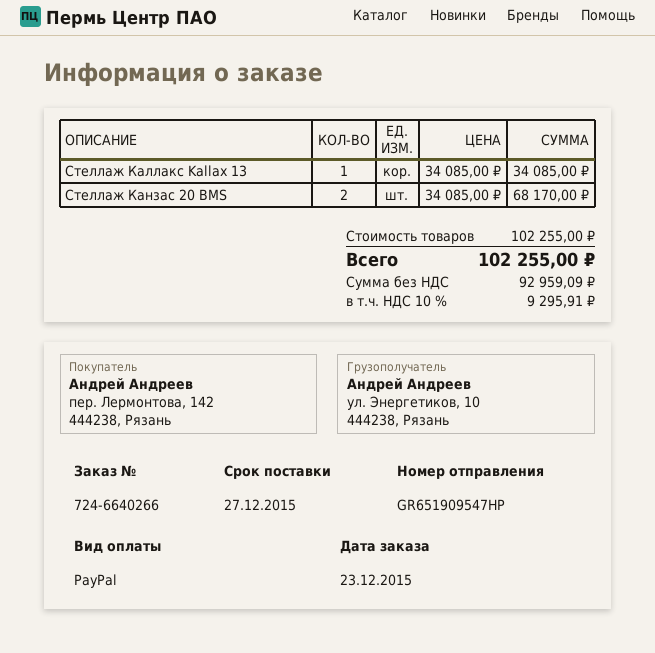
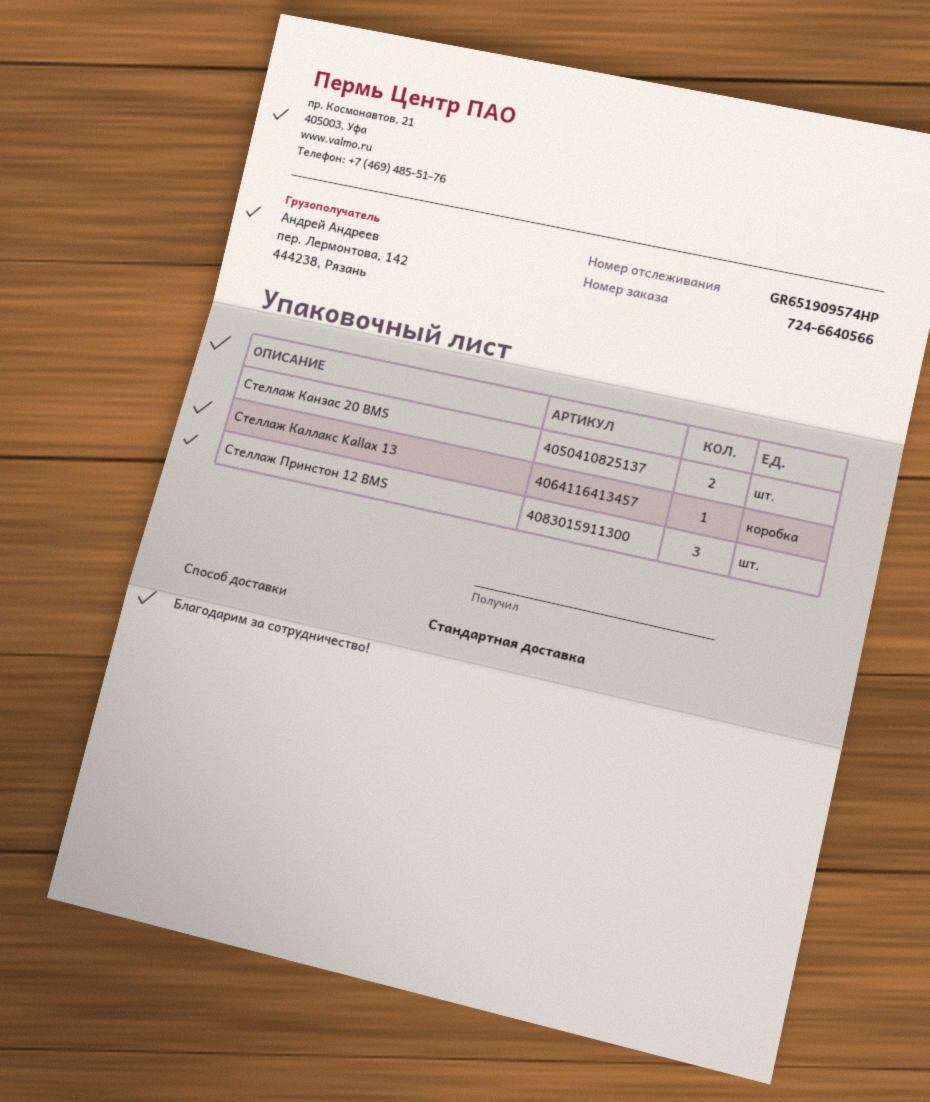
order number: 724-6640266 -> 724-6640566
tracking number: GR651909547HP -> GR651909574HP
ship to: ул. Энергетиков, 10, 444238, Рязань -> пер. Лермонтова, 142, 444238, Рязань
Стеллаж Принстон 12 BMS: none -> 3

